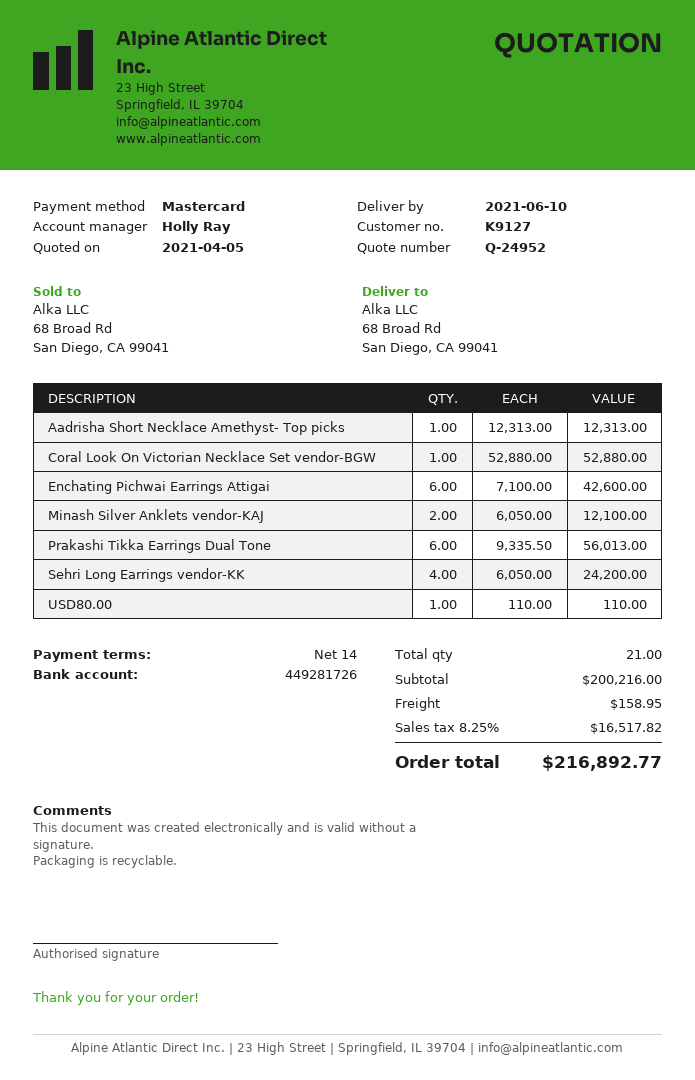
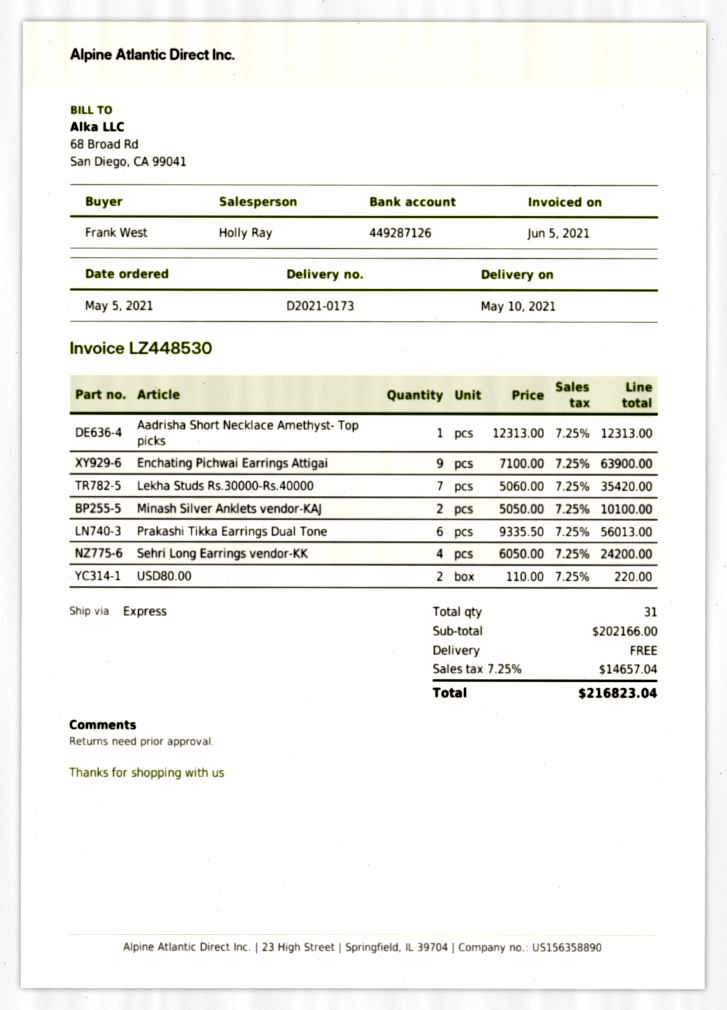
delivery date: 2021-06-10 -> 2021-05-10
bank account: 449281726 -> 449287126
Coral Look On Victorian Necklace Set vendor-BGW: 1 x 52880.00 = 52880.00 -> none
Enchating Pichwai Earrings Attigai: 6 x 7100.00 = 42600.00 -> 9 x 7100.00 = 63900.00
Minash Silver Anklets vendor-KAJ: 2 x 6050.00 = 12100.00 -> 2 x 5050.00 = 10100.00
USD80.00: 1 x 110.00 = 110.00 -> 2 x 110.00 = 220.00
Lekha Studs Rs.30000-Rs.40000: none -> 7 x 5060.00 = 35420.00
total quantity: 21 -> 31
subtotal: 200216.00 -> 202166.00
shipping: 158.95 -> 0.00
tax: 8.25% = 16517.82 -> 7.25% = 14657.04
total: 216892.77 -> 216823.04

